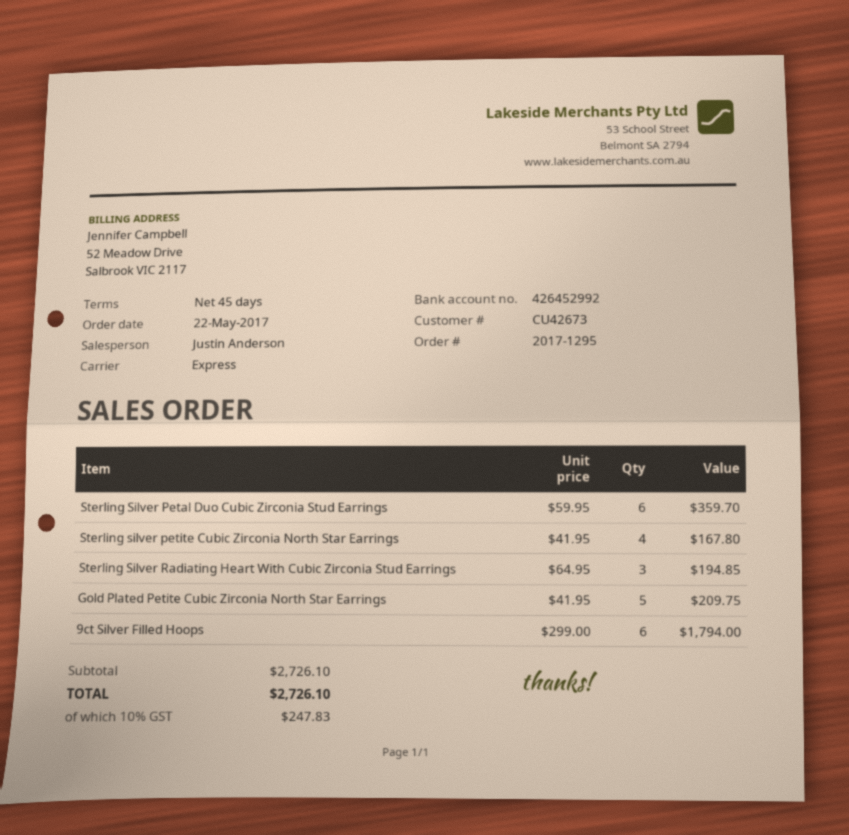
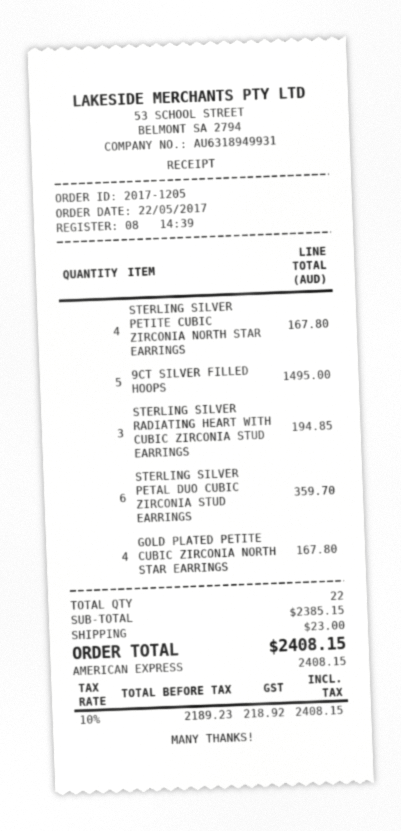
order number: 2017-1295 -> 2017-1205
Gold Plated Petite Cubic Zirconia North Star Earrings: 5 for 209.75 -> 4 for 167.80
9ct Silver Filled Hoops: 6 for 1794.00 -> 5 for 1495.00
subtotal: 2726.10 -> 2385.15
shipping: none -> 23.00
tax: 10% = 247.83 -> 10% = 218.92
total: 2726.10 -> 2408.15

